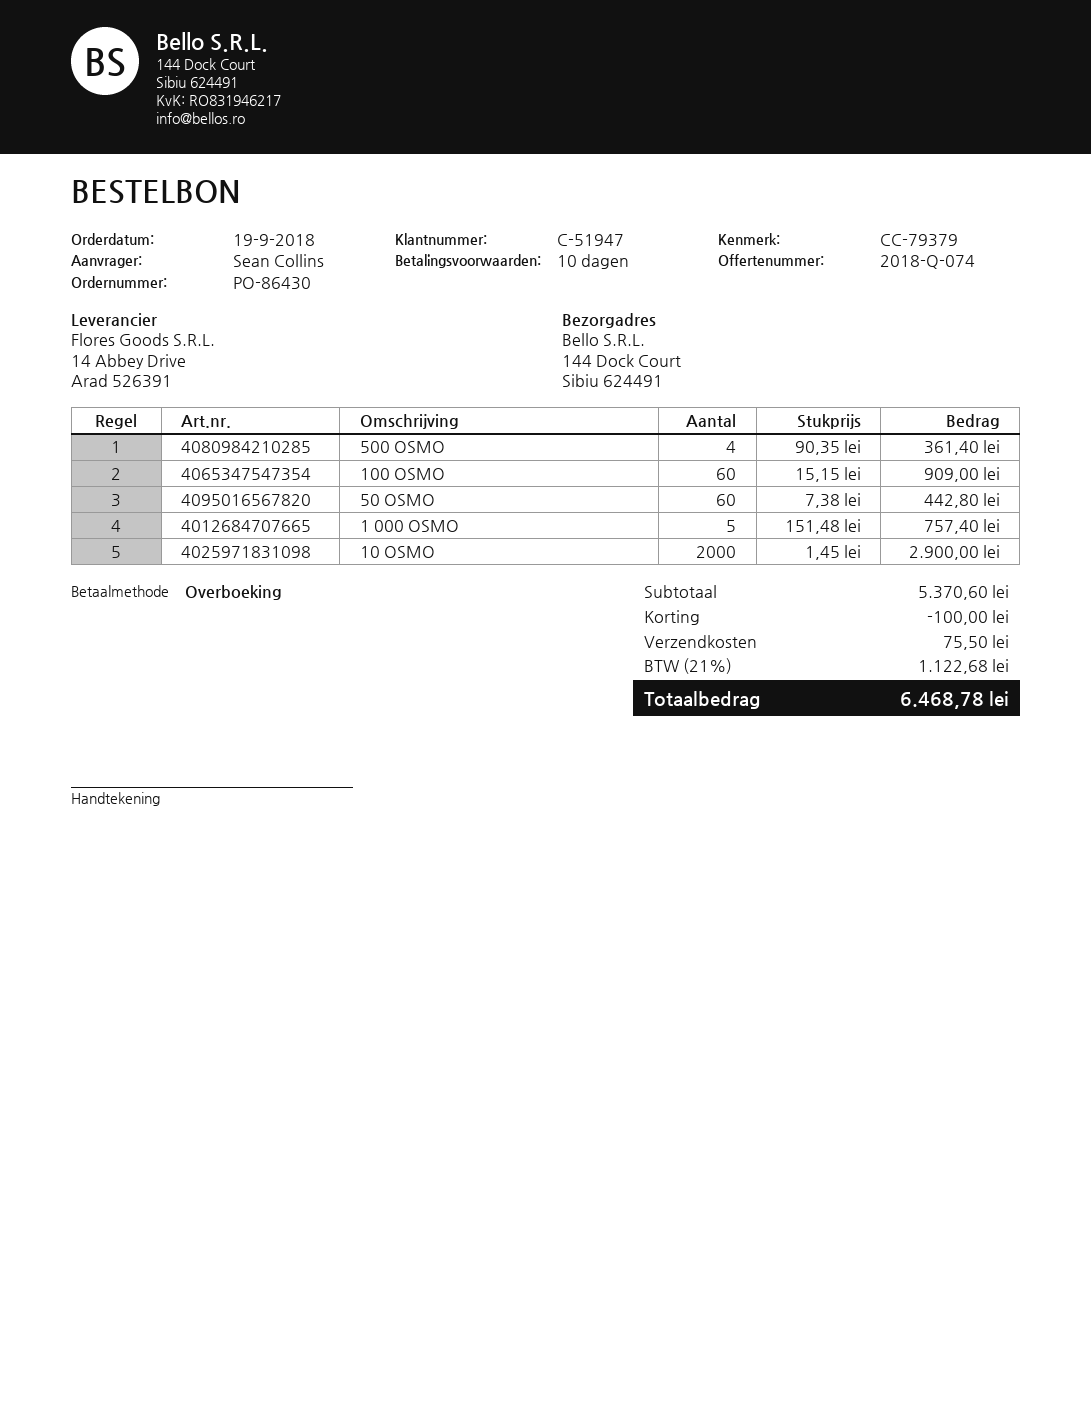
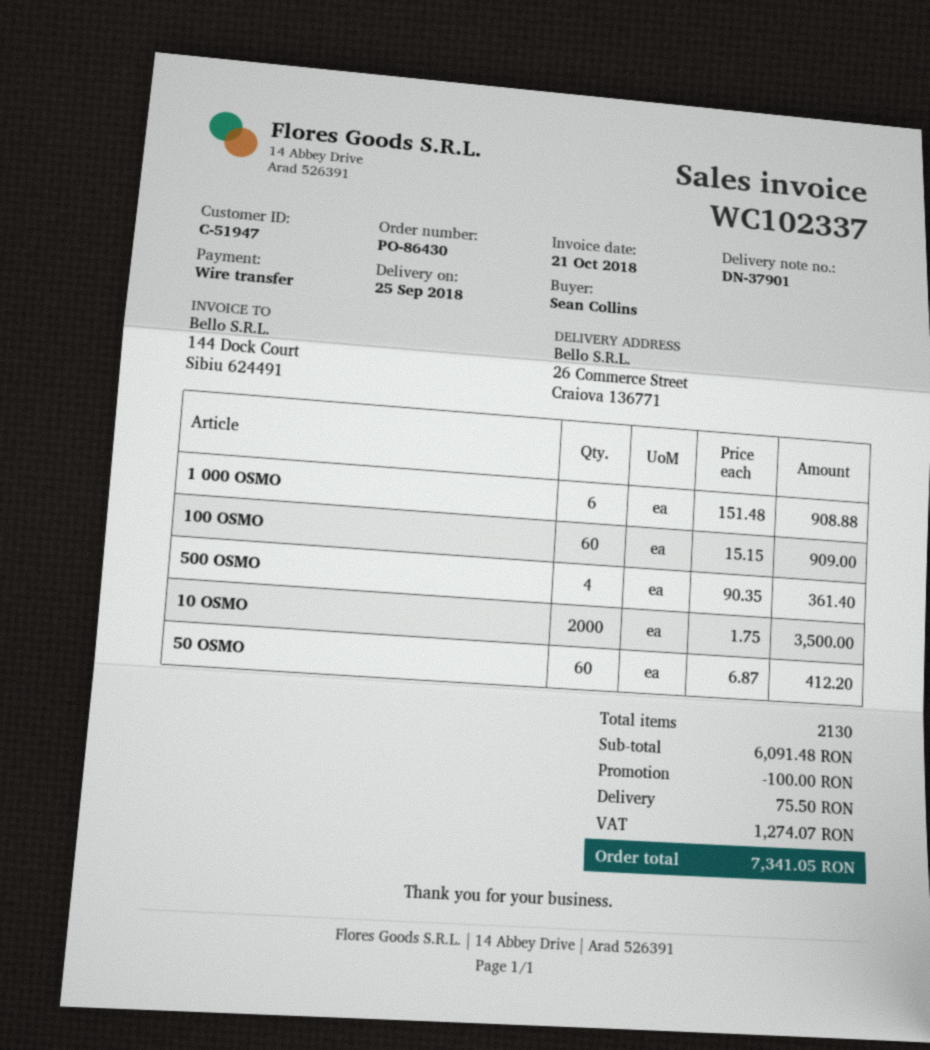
ship to: 144 Dock Court, Sibiu 624491 -> 26 Commerce Street, Craiova 136771
50 OSMO: 60 x 7.38 = 442.80 -> 60 x 6.87 = 412.20
1 000 OSMO: 5 x 151.48 = 757.40 -> 6 x 151.48 = 908.88
10 OSMO: 2000 x 1.45 = 2900.00 -> 2000 x 1.75 = 3500.00
subtotal: 5370.60 -> 6091.48
tax: 1122.68 -> 1274.07
total: 6468.78 -> 7341.05

